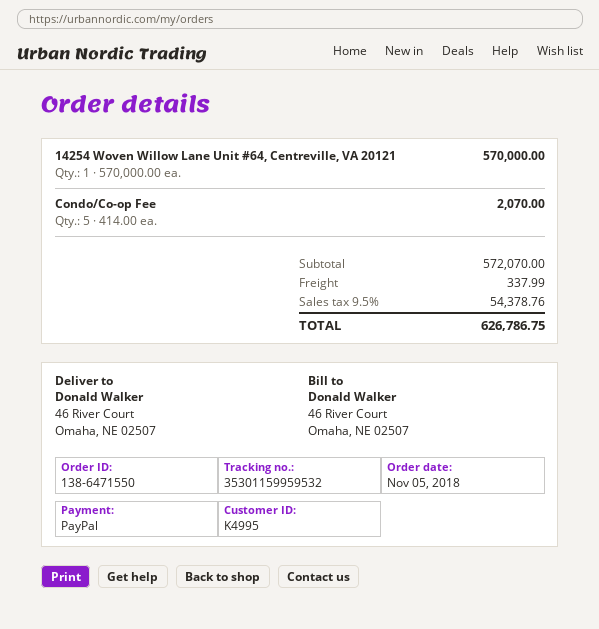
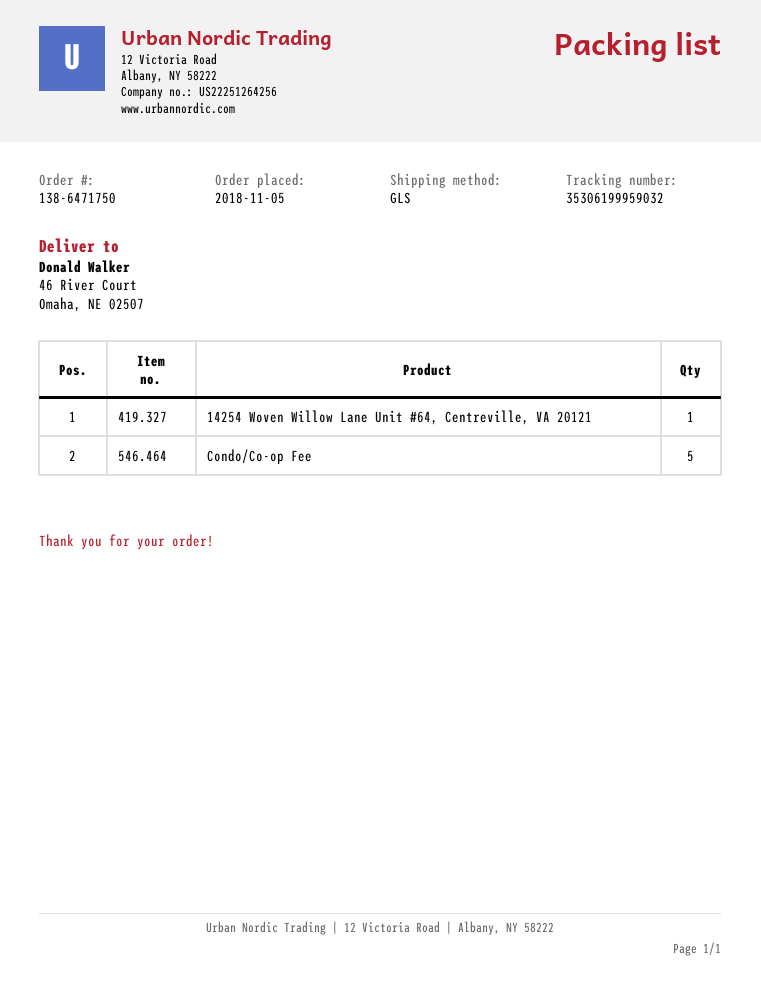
order number: 138-6471550 -> 138-6471750
tracking number: 35301159959532 -> 35306199959032

